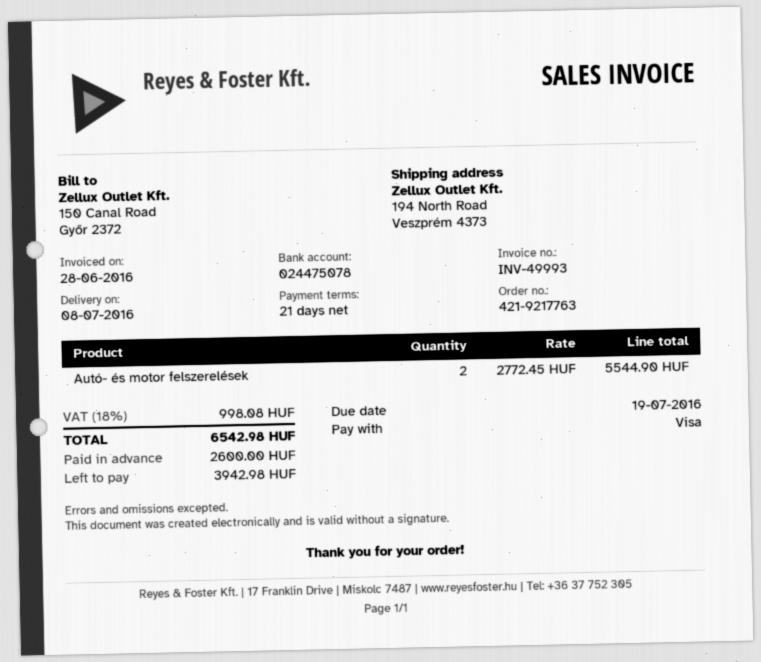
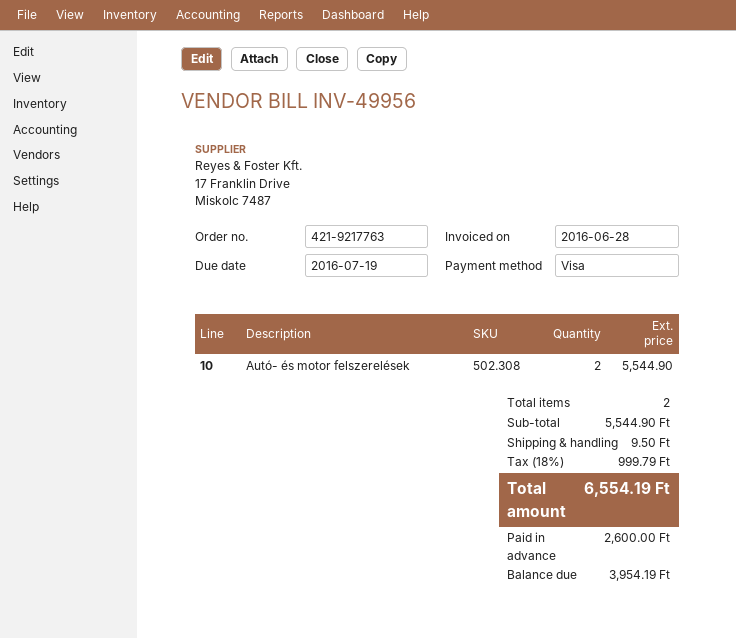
invoice number: INV-49993 -> INV-49956
shipping: none -> 9.50
tax: 18% = 998.08 -> 18% = 999.79
total: 6542.98 -> 6554.19
balance: 3942.98 -> 3954.19

